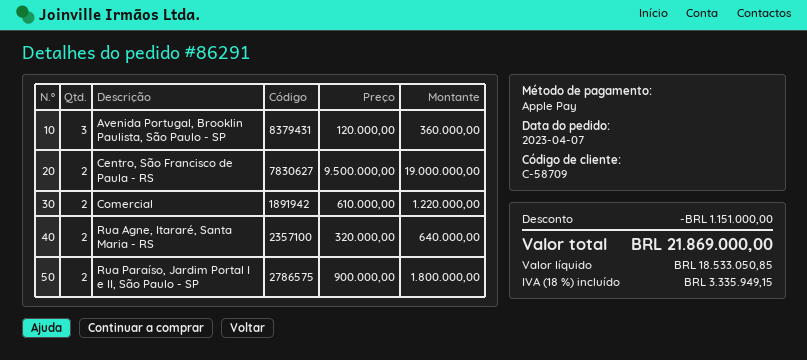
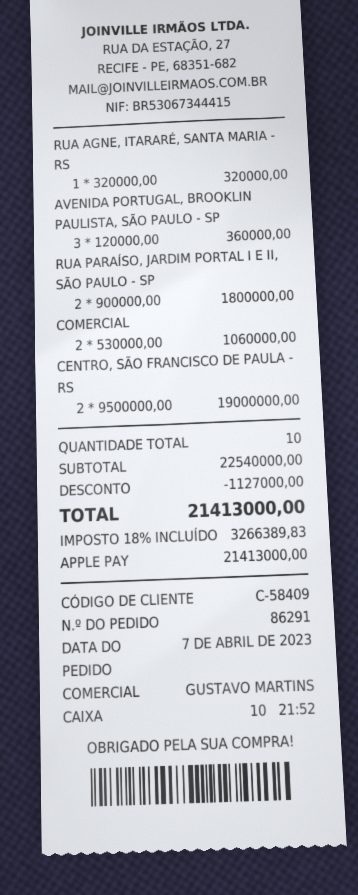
customer number: C-58709 -> C-58409
Comercial: 2 x 610000.00 = 1220000.00 -> 2 x 530000.00 = 1060000.00
Rua Agne, Itararé, Santa Maria - RS: 2 x 320000.00 = 640000.00 -> 1 x 320000.00 = 320000.00
discount: 1151000.00 -> 1127000.00
tax: 18% = 3335949.15 -> 18% = 3266389.83
total: 21869000.00 -> 21413000.00

